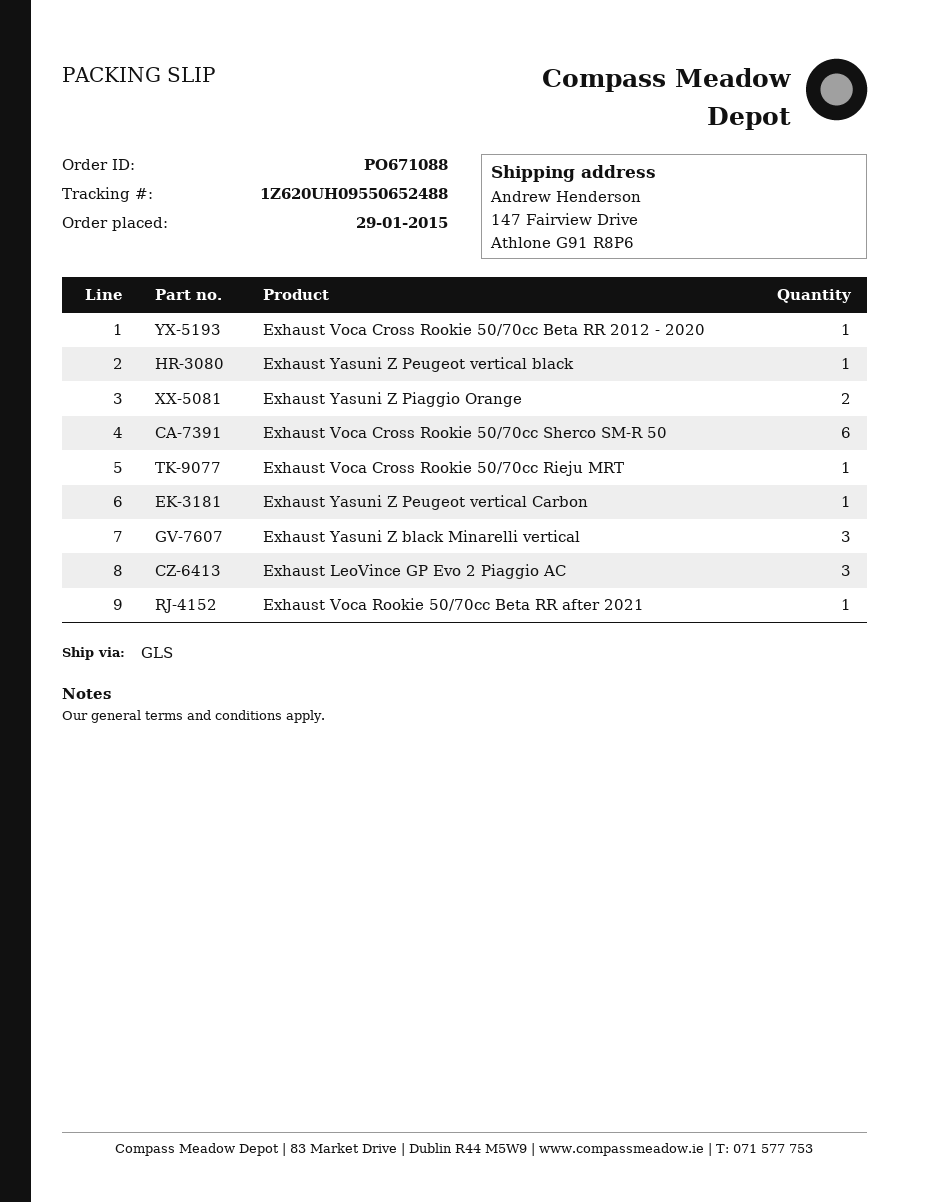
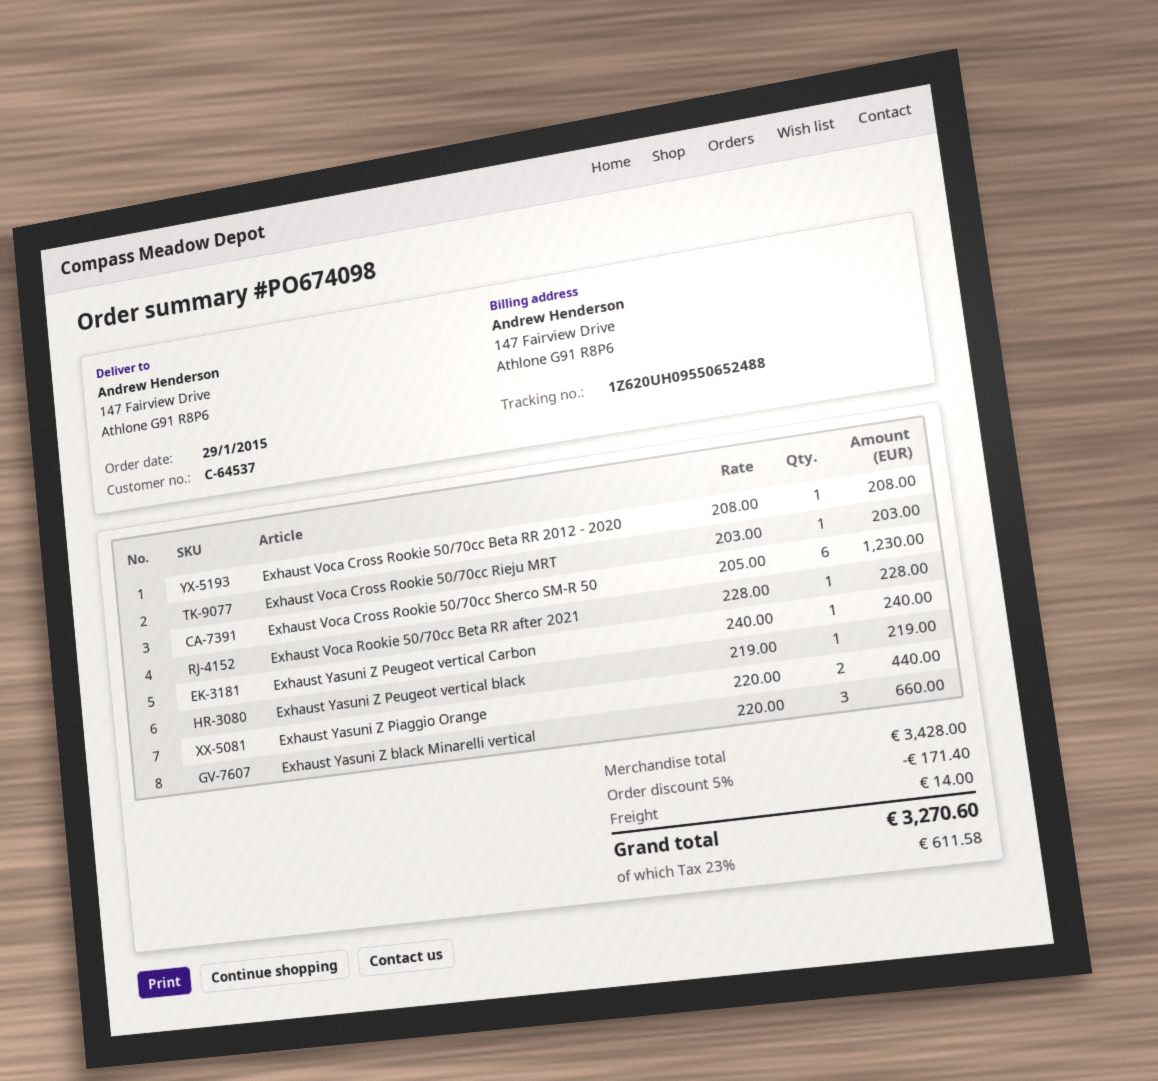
order number: PO671088 -> PO674098
Exhaust LeoVince GP Evo 2 Piaggio AC: 3 -> none

